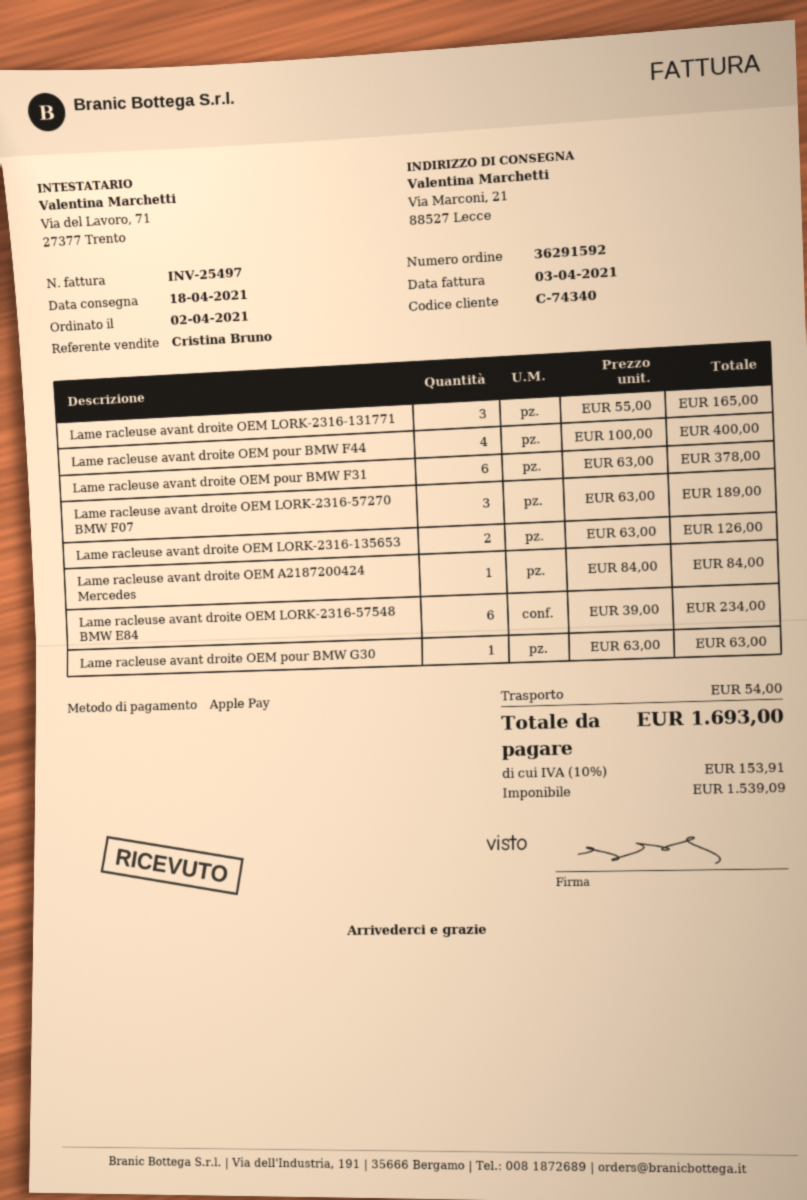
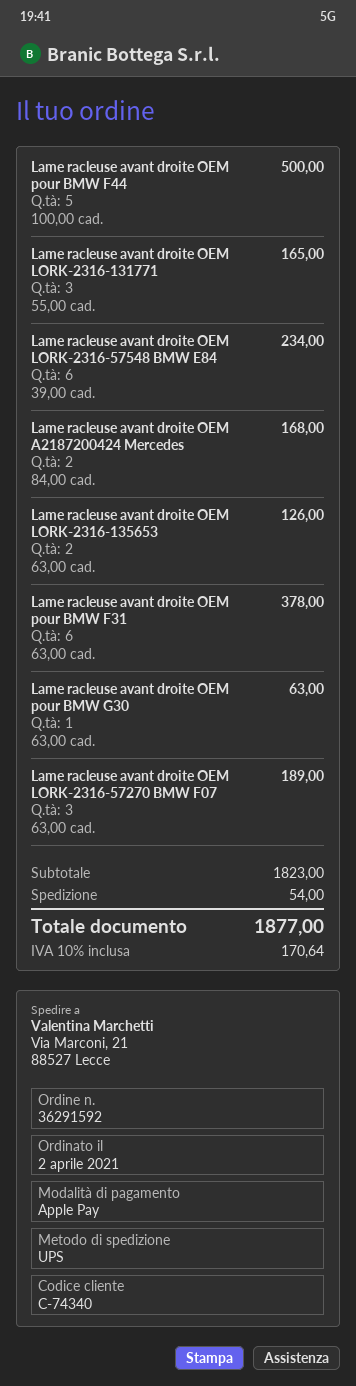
Lame racleuse avant droite OEM pour BMW F44: 4 x 100.00 = 400.00 -> 5 x 100.00 = 500.00
Lame racleuse avant droite OEM A2187200424 Mercedes: 1 x 84.00 = 84.00 -> 2 x 84.00 = 168.00
tax: 10% = 153.91 -> 10% = 170.64
total: 1693.00 -> 1877.00

